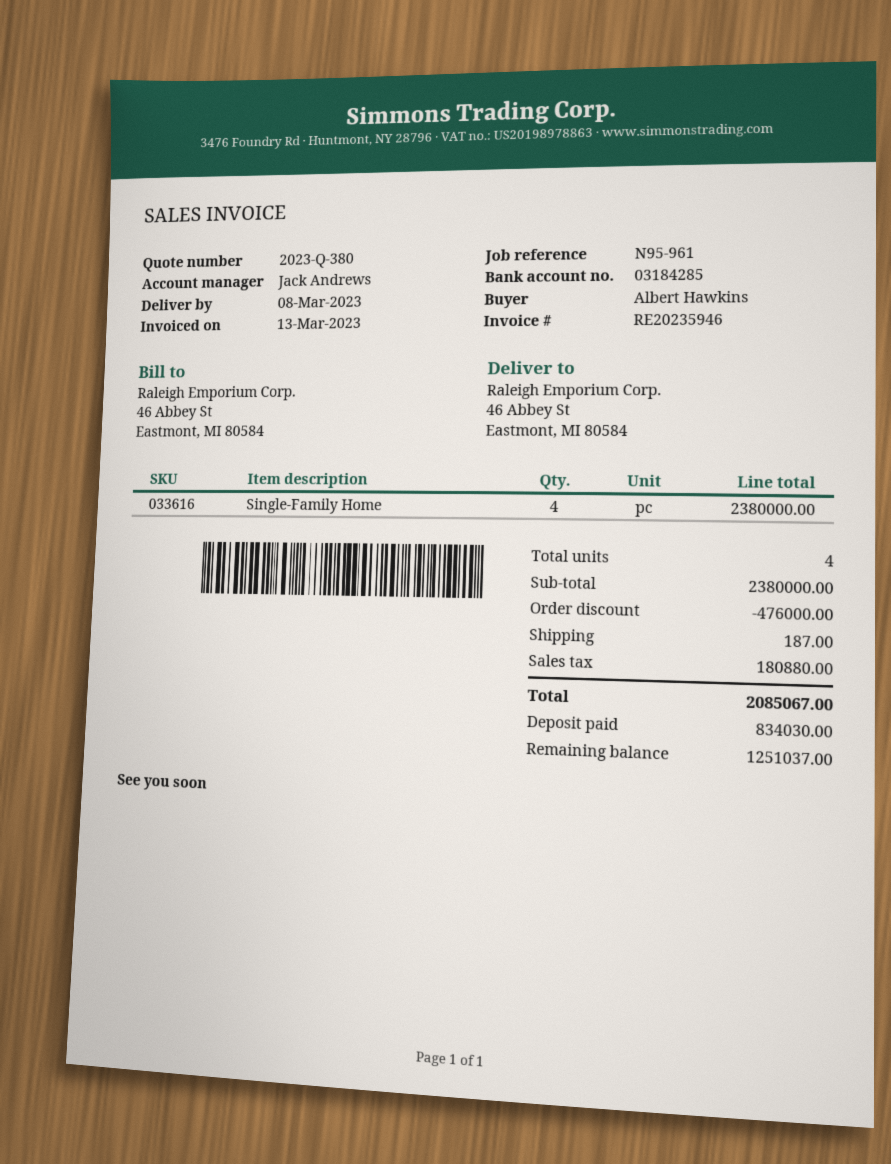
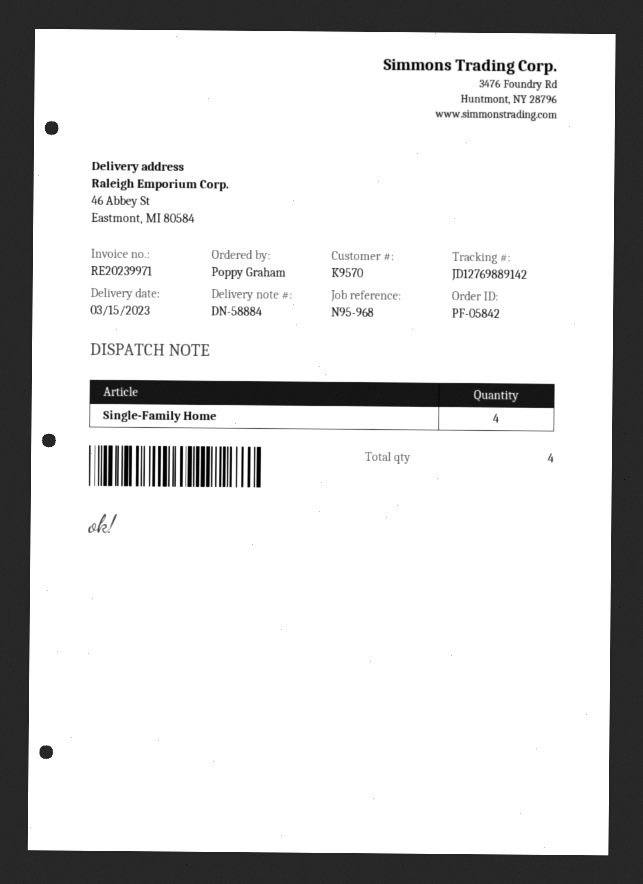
delivery date: 2023-03-08 -> 2023-03-15
invoice number: RE20235946 -> RE20239971
reference: N95-961 -> N95-968
ordered by: Albert Hawkins -> Poppy Graham

